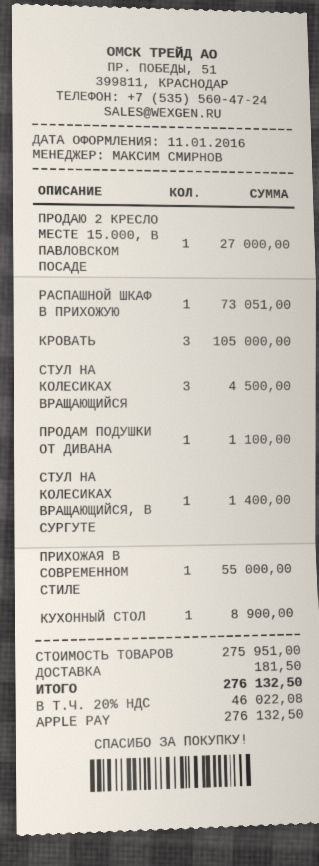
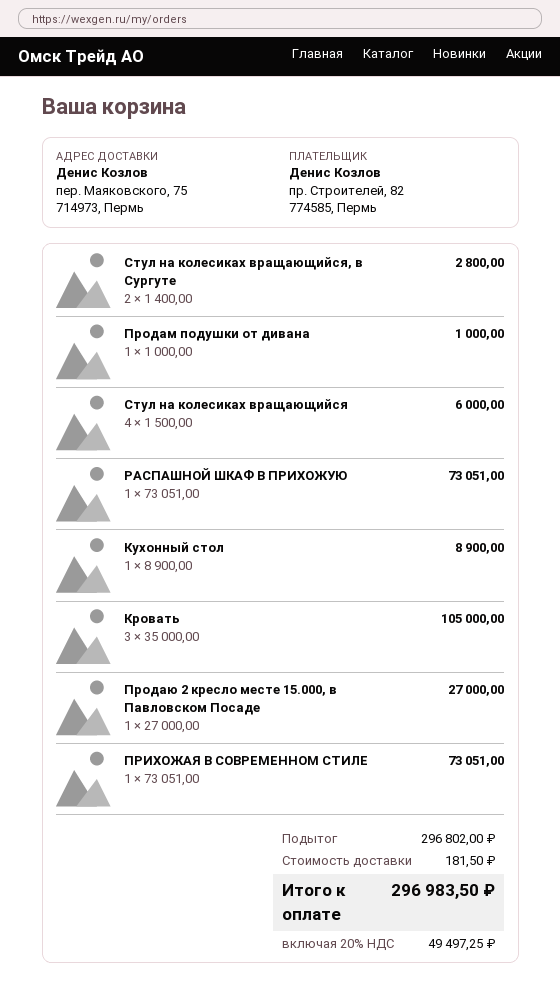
СТУЛ НА КОЛЕСИКАХ ВРАЩАЮЩИЙСЯ: 3 for 4500.00 -> 4 for 6000.00
ПРОДАМ ПОДУШКИ ОТ ДИВАНА: 1 for 1100.00 -> 1 for 1000.00
СТУЛ НА КОЛЕСИКАХ ВРАЩАЮЩИЙСЯ, В СУРГУТЕ: 1 for 1400.00 -> 2 for 2800.00
ПРИХОЖАЯ В СОВРЕМЕННОМ СТИЛЕ: 1 for 55000.00 -> 1 for 73051.00
subtotal: 275951.00 -> 296802.00
tax: 20% = 46022.08 -> 20% = 49497.25
total: 276132.50 -> 296983.50

